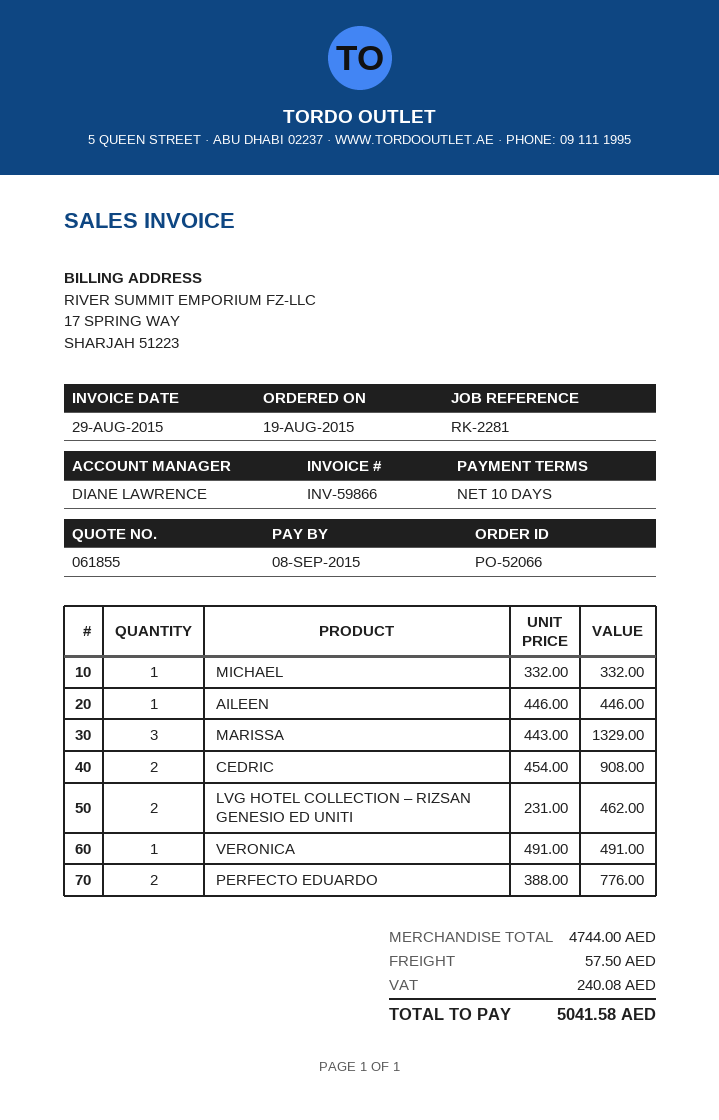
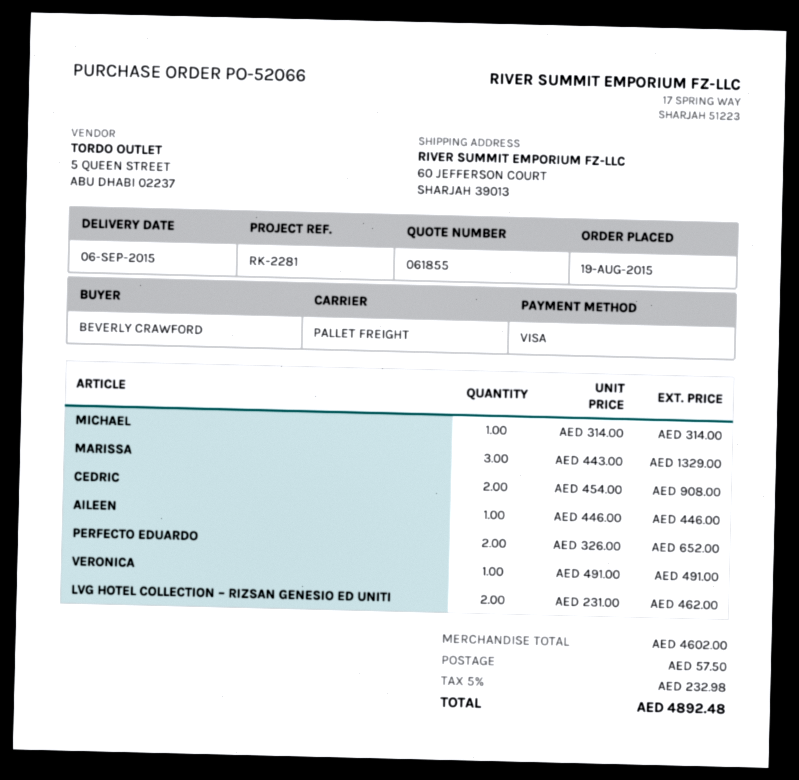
MICHAEL: 1 x 332.00 = 332.00 -> 1 x 314.00 = 314.00
PERFECTO EDUARDO: 2 x 388.00 = 776.00 -> 2 x 326.00 = 652.00
subtotal: 4744.00 -> 4602.00
tax: 240.08 -> 232.98
total: 5041.58 -> 4892.48

